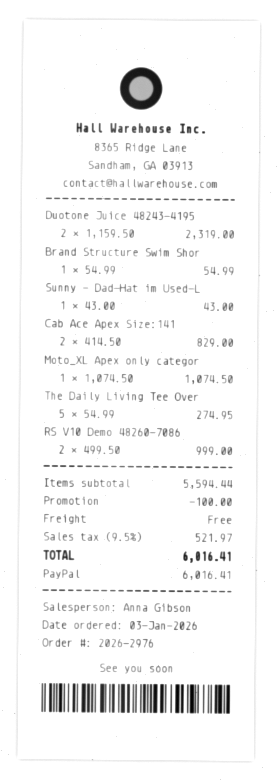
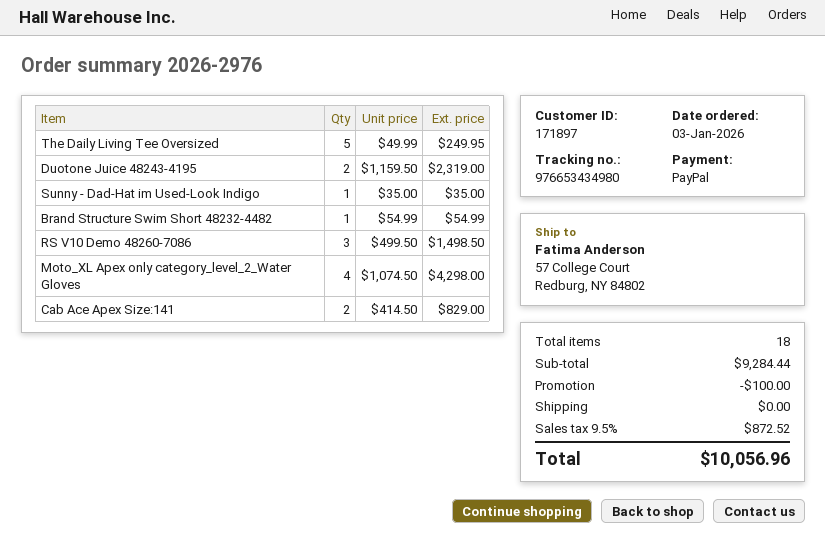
Sunny - Dad-Hat im Used-L: 1 x 43.00 = 43.00 -> 1 x 35.00 = 35.00
Moto_XL Apex only categor: 1 x 1074.50 = 1074.50 -> 4 x 1074.50 = 4298.00
The Daily Living Tee Over: 5 x 54.99 = 274.95 -> 5 x 49.99 = 249.95
RS V10 Demo 48260-7086: 2 x 499.50 = 999.00 -> 3 x 499.50 = 1498.50
subtotal: 5594.44 -> 9284.44
tax: 9.5% = 521.97 -> 9.5% = 872.52
total: 6016.41 -> 10056.96

